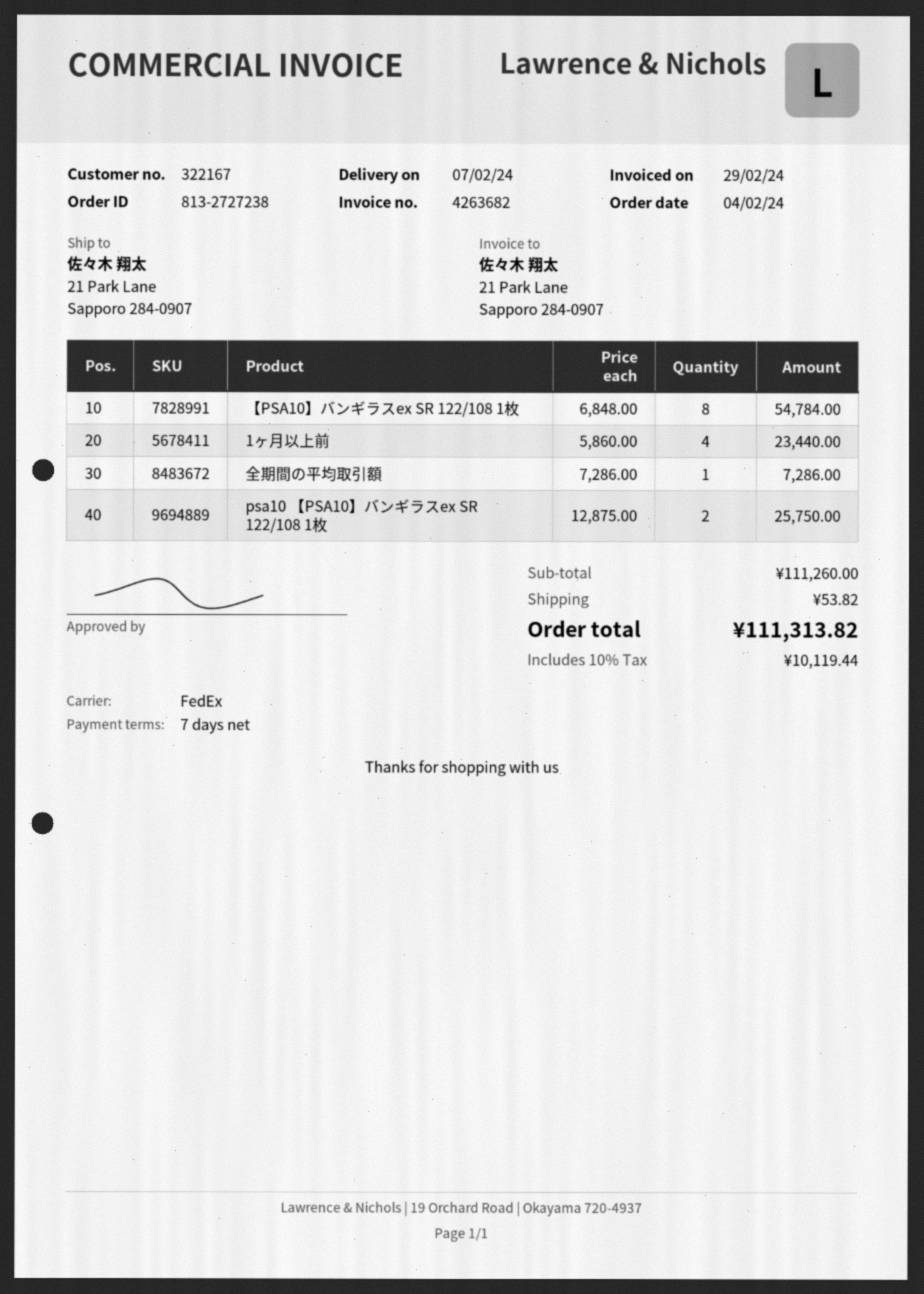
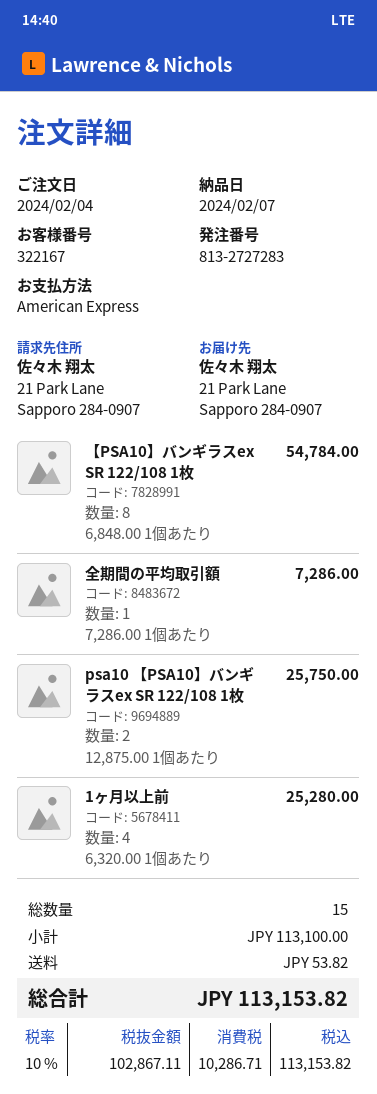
order number: 813-2727238 -> 813-2727283
1ヶ月以上前: 4 x 5860.00 = 23440.00 -> 4 x 6320.00 = 25280.00
subtotal: 111260.00 -> 113100.00
tax: 10% = 10119.44 -> 10% = 10286.71
total: 111313.82 -> 113153.82

